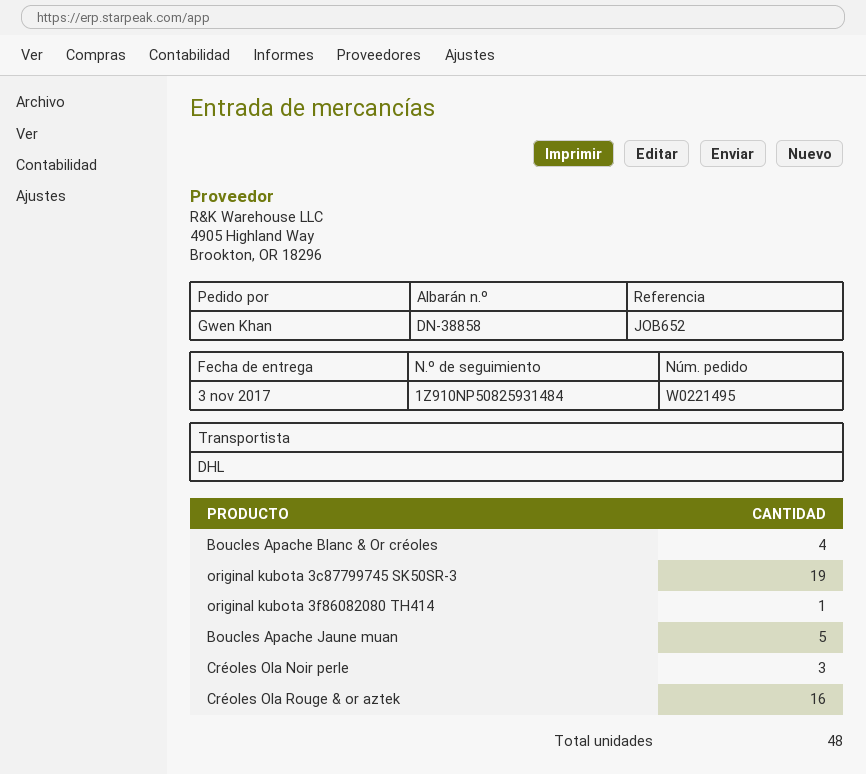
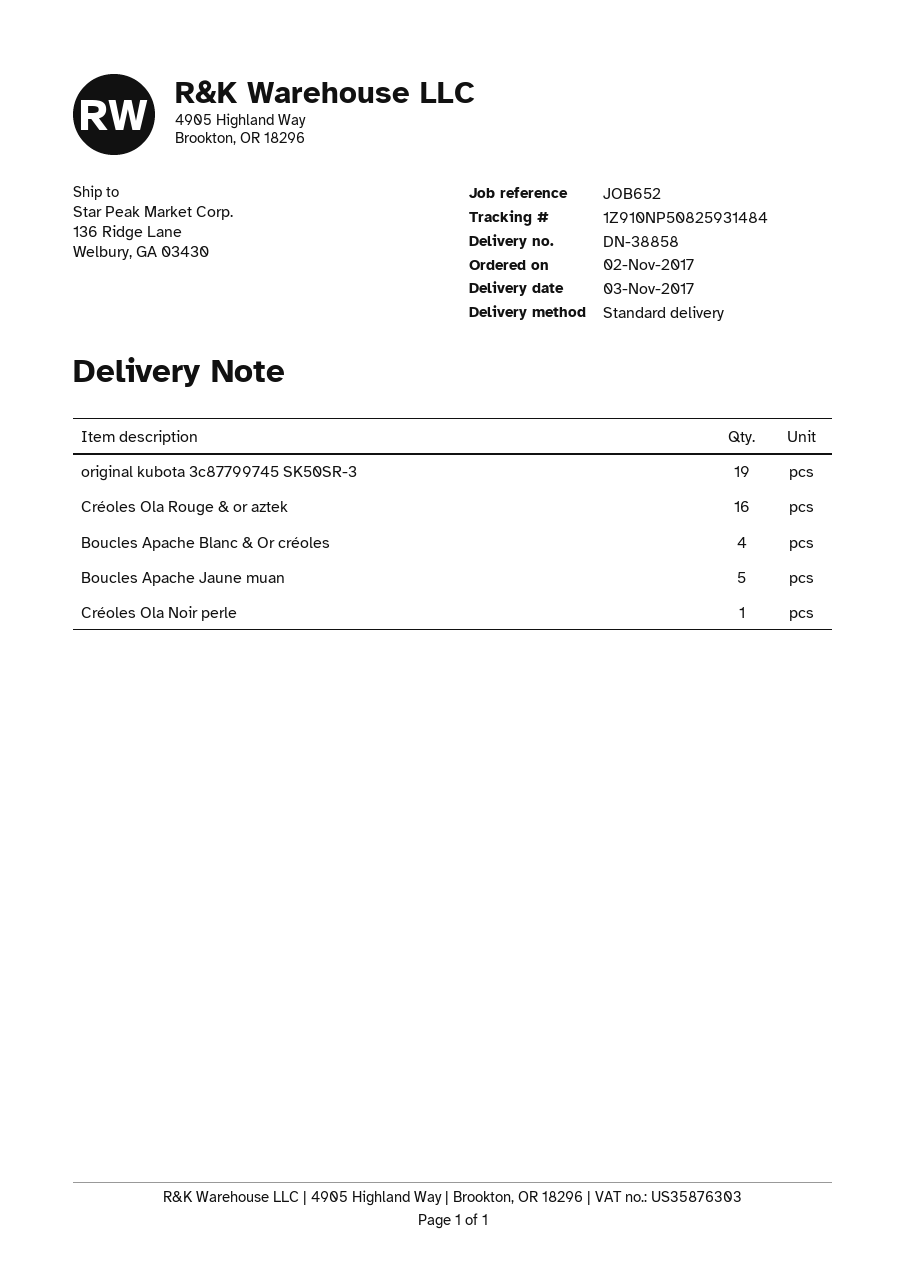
shipping method: DHL -> standard
original kubota 3f86082080 TH414: 1 -> none
Créoles Ola Noir perle: 3 -> 1

